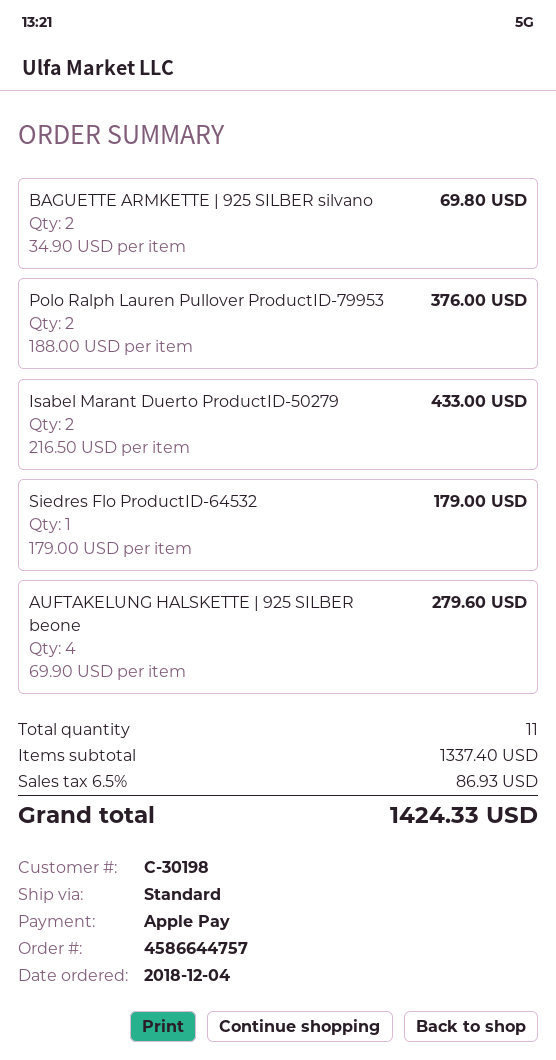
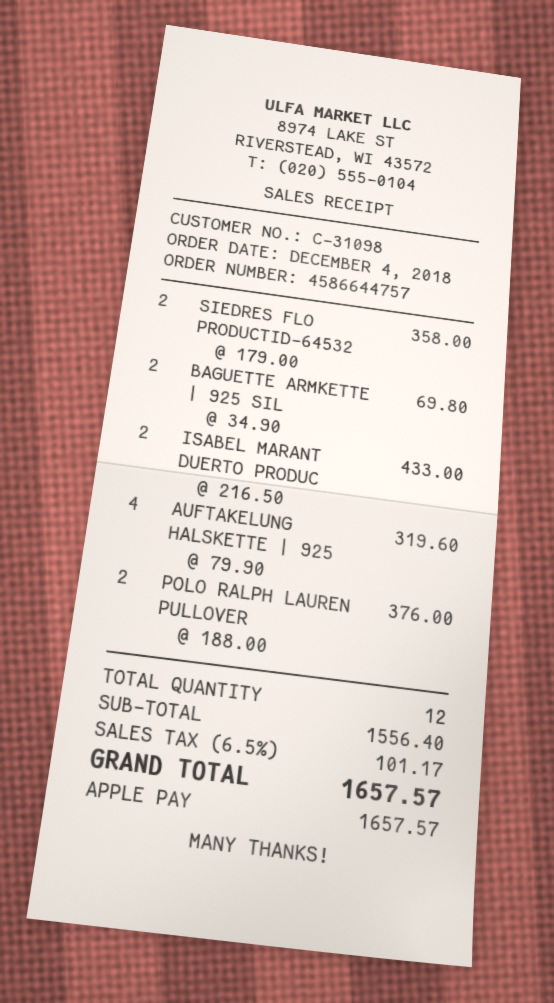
customer number: C-30198 -> C-31098
Siedres Flo ProductID-64532: 1 x 179.00 = 179.00 -> 2 x 179.00 = 358.00
AUFTAKELUNG HALSKETTE | 925 SILBER beone: 4 x 69.90 = 279.60 -> 4 x 79.90 = 319.60
total quantity: 11 -> 12
subtotal: 1337.40 -> 1556.40
tax: 6.5% = 86.93 -> 6.5% = 101.17
total: 1424.33 -> 1657.57

